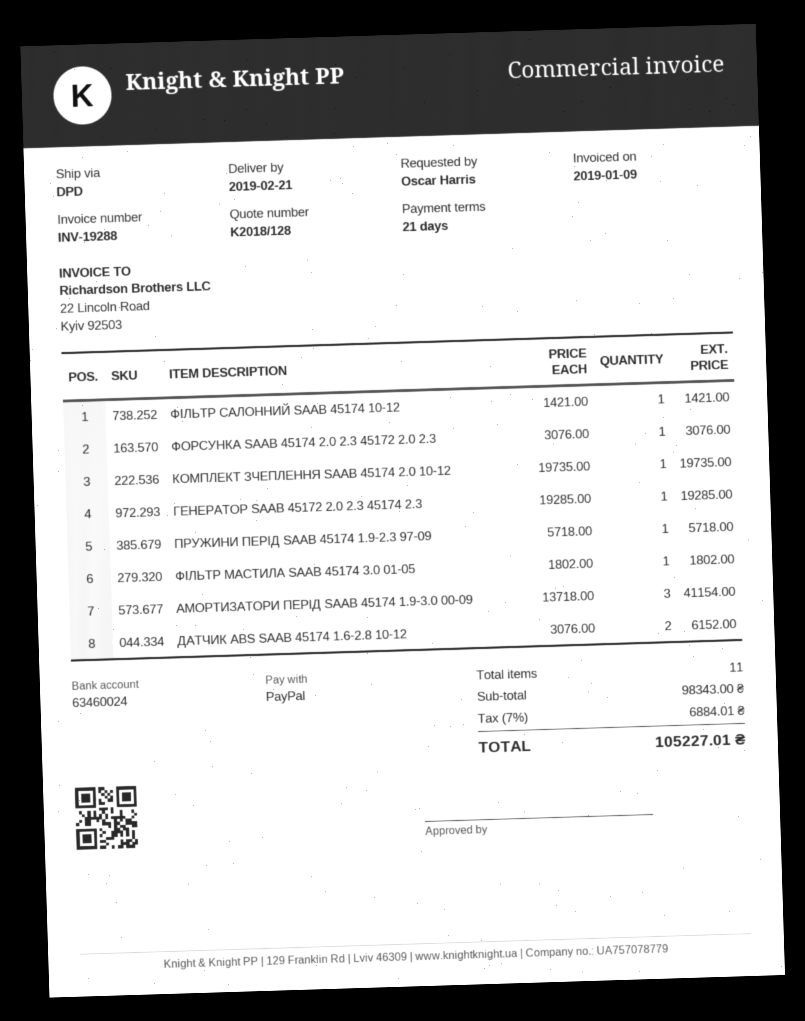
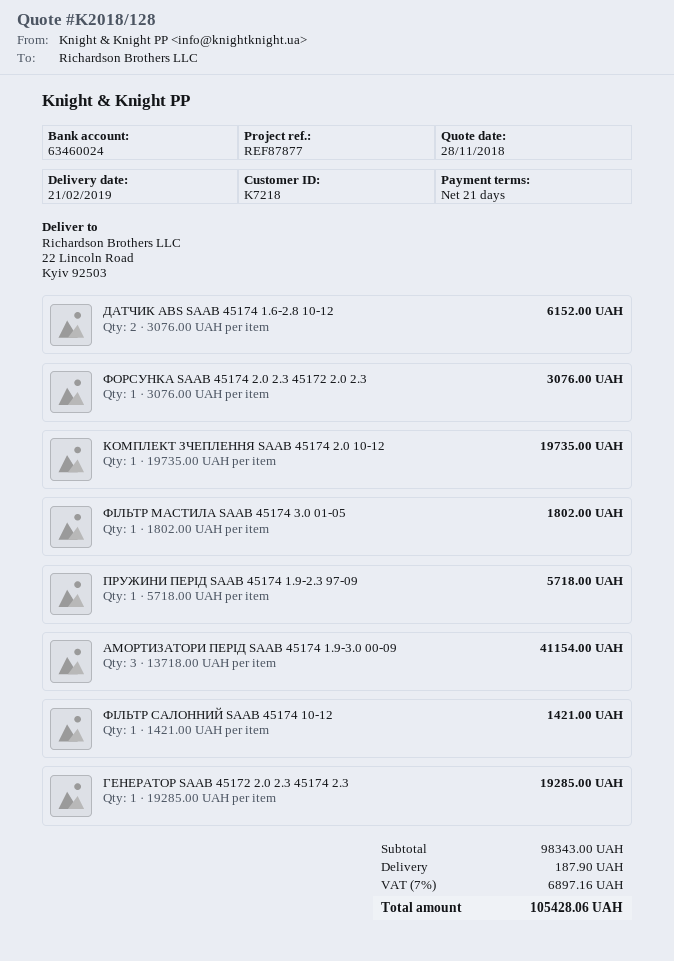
shipping: none -> 187.90
tax: 7% = 6884.01 -> 7% = 6897.16
total: 105227.01 -> 105428.06

